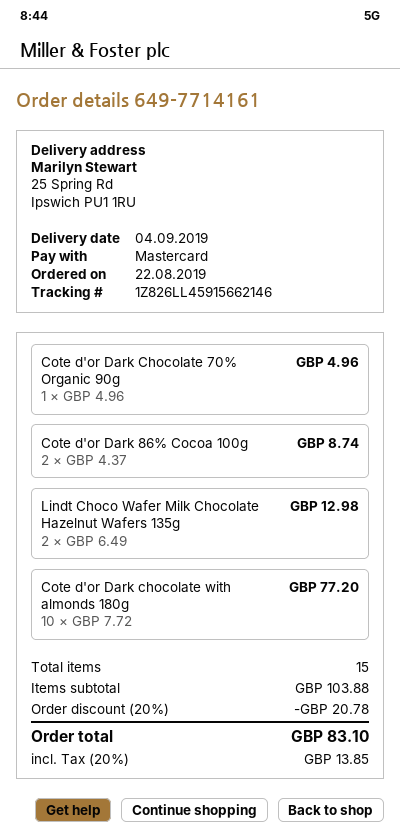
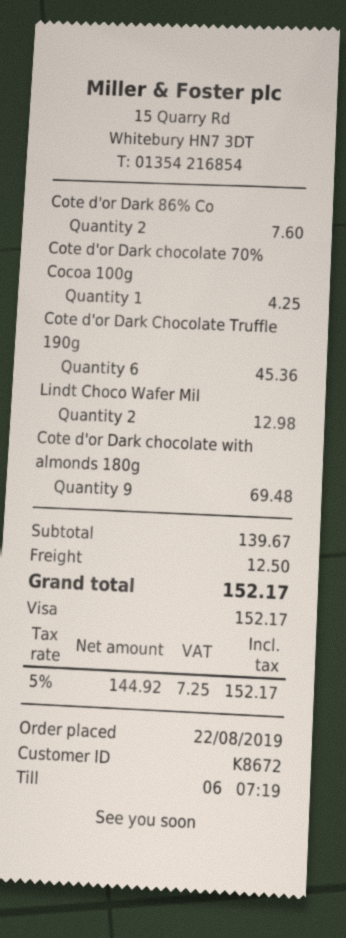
payment method: Mastercard -> Visa
Cote d'or Dark Chocolate 70% Organic 90g: 1 for 4.96 -> none
Cote d'or Dark 86% Cocoa 100g: 2 for 8.74 -> 2 for 7.60
Cote d'or Dark chocolate with almonds 180g: 10 for 77.20 -> 9 for 69.48
Cote d'or Dark chocolate 70% Cocoa 100g: none -> 1 for 4.25
Cote d'or Dark Chocolate Truffle 190g: none -> 6 for 45.36
subtotal: 103.88 -> 139.67
discount: 20% = 20.78 -> none
shipping: none -> 12.50
tax: 20% = 13.85 -> 5% = 7.25
total: 83.10 -> 152.17

